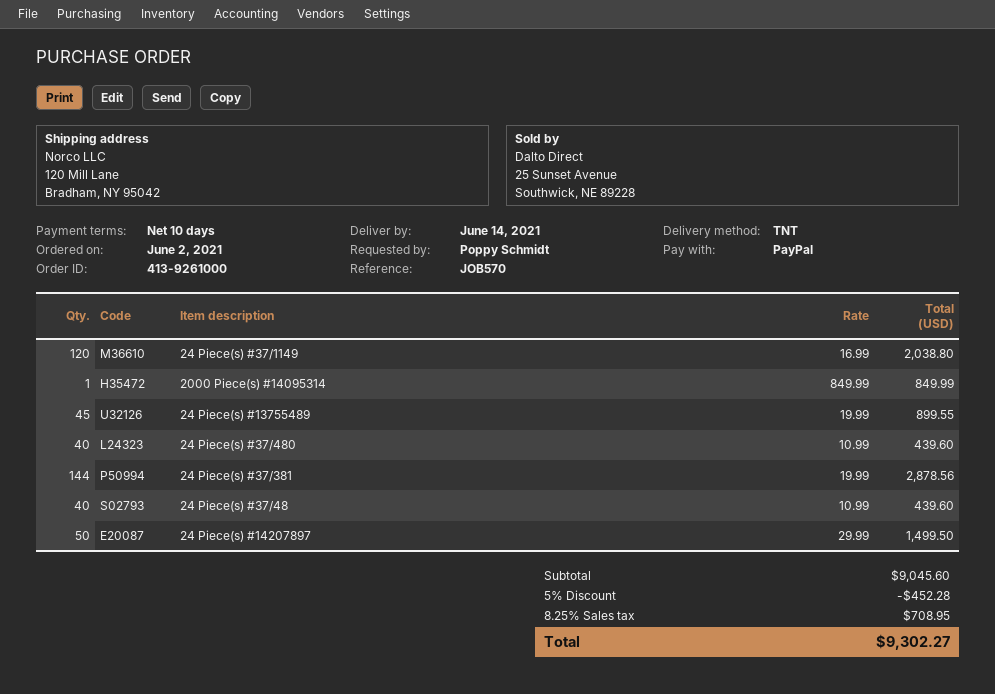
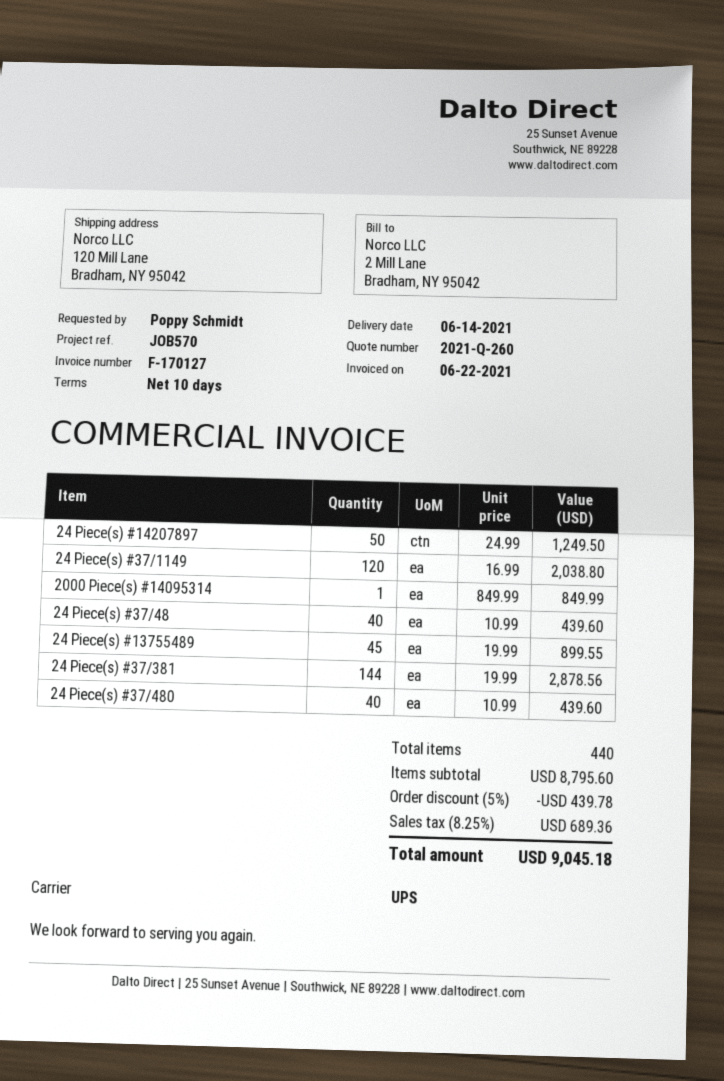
shipping method: TNT -> UPS
24 Piece(s) #14207897: 50 x 29.99 = 1499.50 -> 50 x 24.99 = 1249.50
subtotal: 9045.60 -> 8795.60
discount: 5% = 452.28 -> 5% = 439.78
tax: 8.25% = 708.95 -> 8.25% = 689.36
total: 9302.27 -> 9045.18

